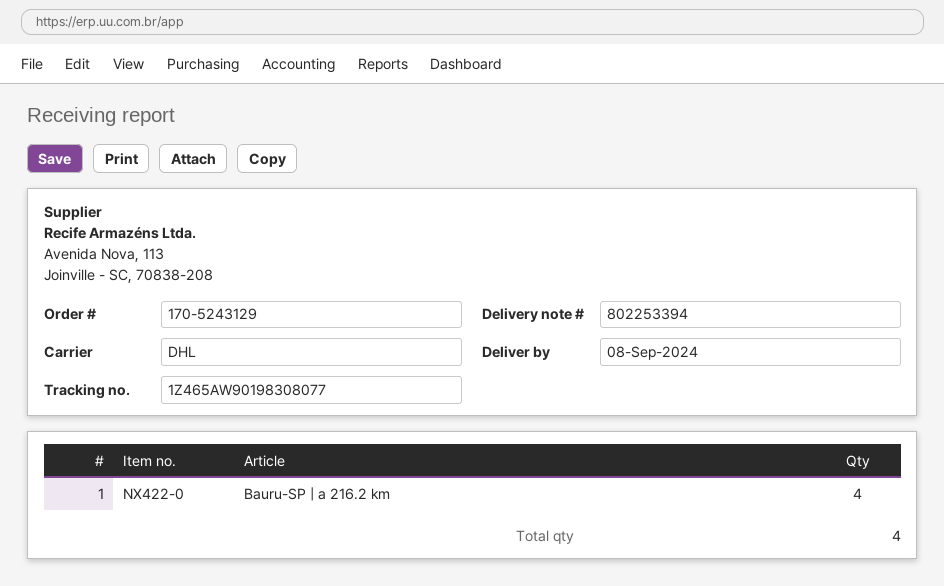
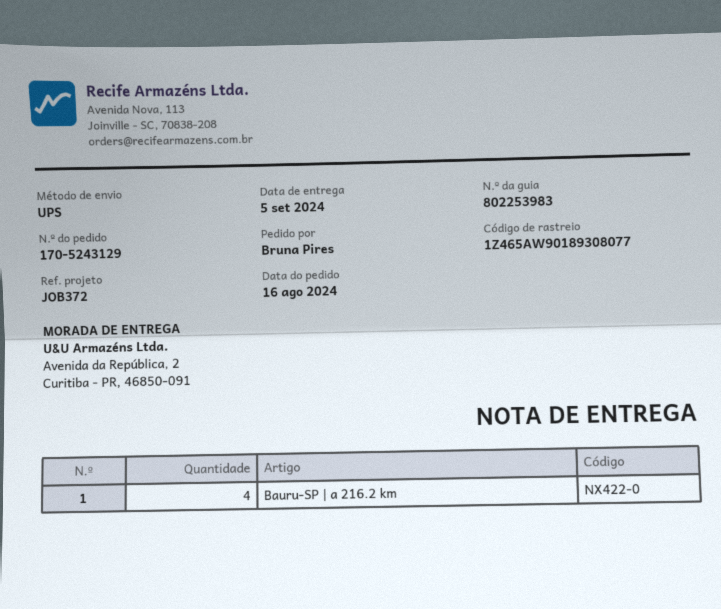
delivery note number: 802253394 -> 802253983
delivery date: 2024-09-08 -> 2024-09-05
shipping method: DHL -> UPS
tracking number: 1Z465AW90198308077 -> 1Z465AW90189308077

